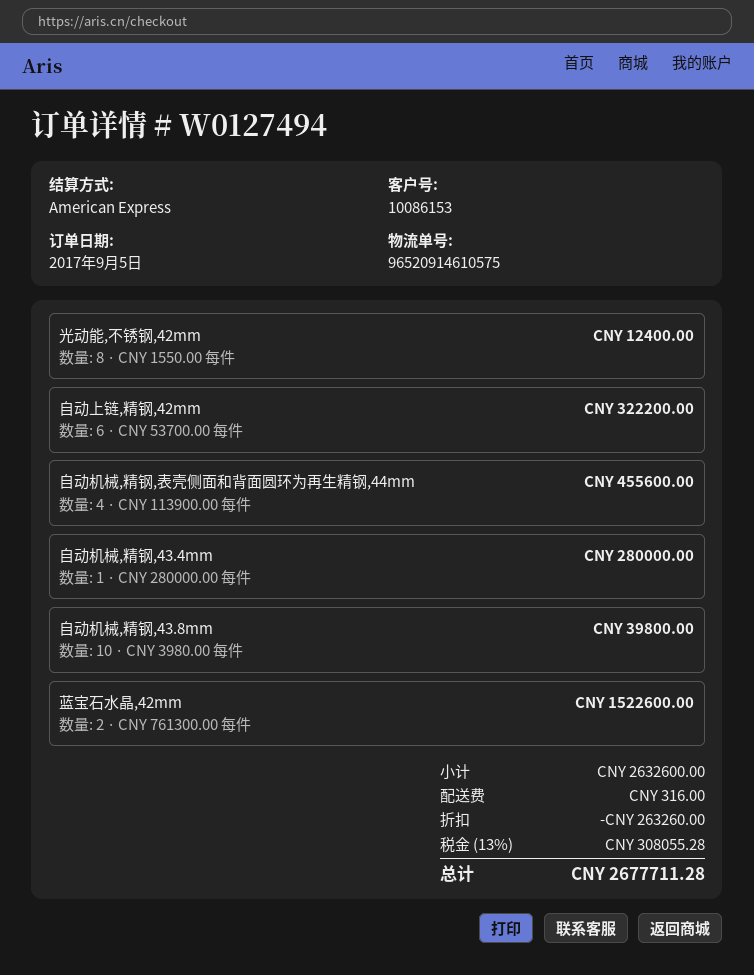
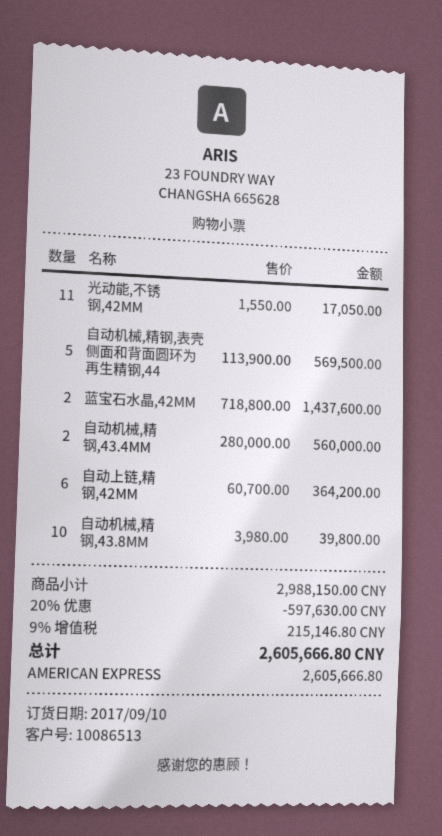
order date: 2017-09-05 -> 2017-09-10
customer number: 10086153 -> 10086513
光动能,不锈钢,42mm: 8 x 1550.00 = 12400.00 -> 11 x 1550.00 = 17050.00
自动上链,精钢,42mm: 6 x 53700.00 = 322200.00 -> 6 x 60700.00 = 364200.00
自动机械,精钢,表壳侧面和背面圆环为再生精钢,44mm: 4 x 113900.00 = 455600.00 -> 5 x 113900.00 = 569500.00
自动机械,精钢,43.4mm: 1 x 280000.00 = 280000.00 -> 2 x 280000.00 = 560000.00
蓝宝石水晶,42mm: 2 x 761300.00 = 1522600.00 -> 2 x 718800.00 = 1437600.00
subtotal: 2632600.00 -> 2988150.00
discount: 263260.00 -> 597630.00
shipping: 316.00 -> none
tax: 13% = 308055.28 -> 9% = 215146.80
total: 2677711.28 -> 2605666.80

